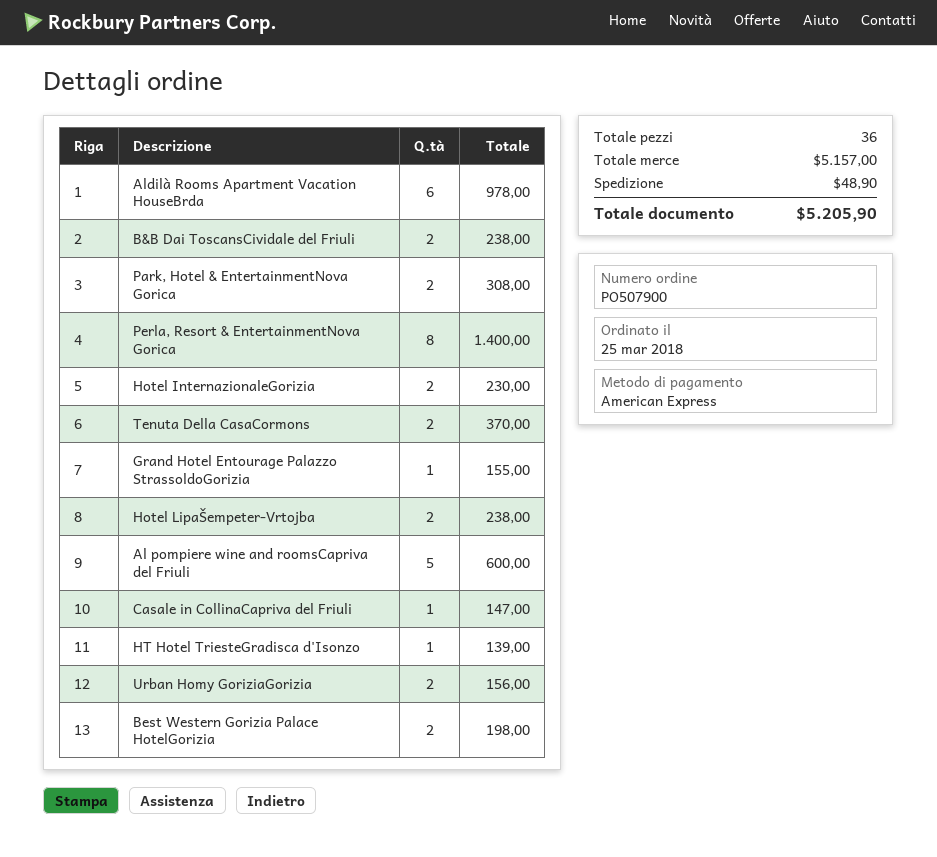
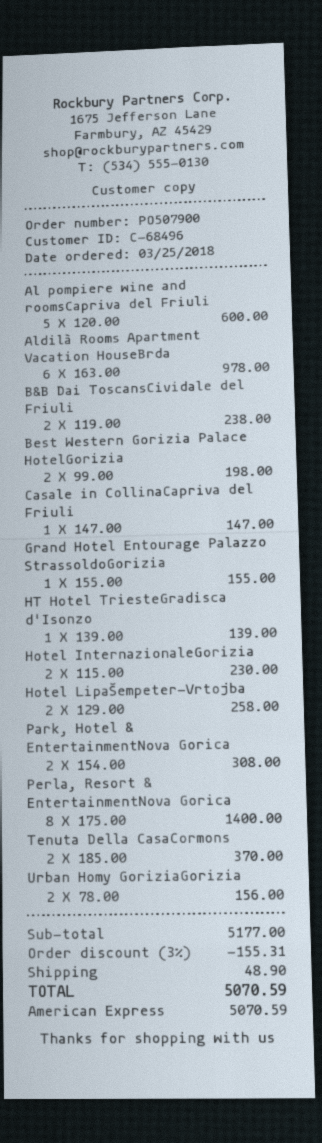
Hotel LipaŠempeter-Vrtojba: 2 for 238.00 -> 2 for 258.00
subtotal: 5157.00 -> 5177.00
discount: none -> 3% = 155.31
total: 5205.90 -> 5070.59

